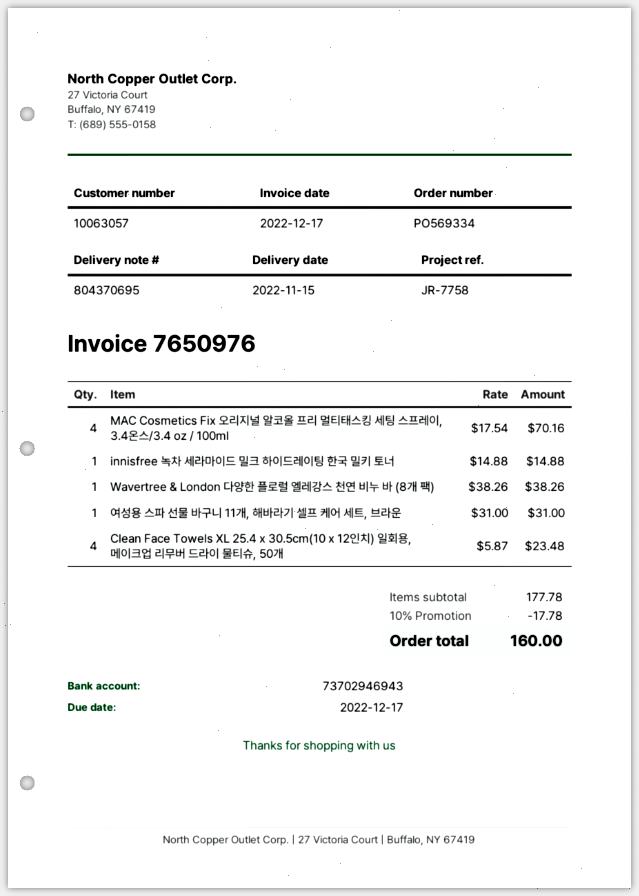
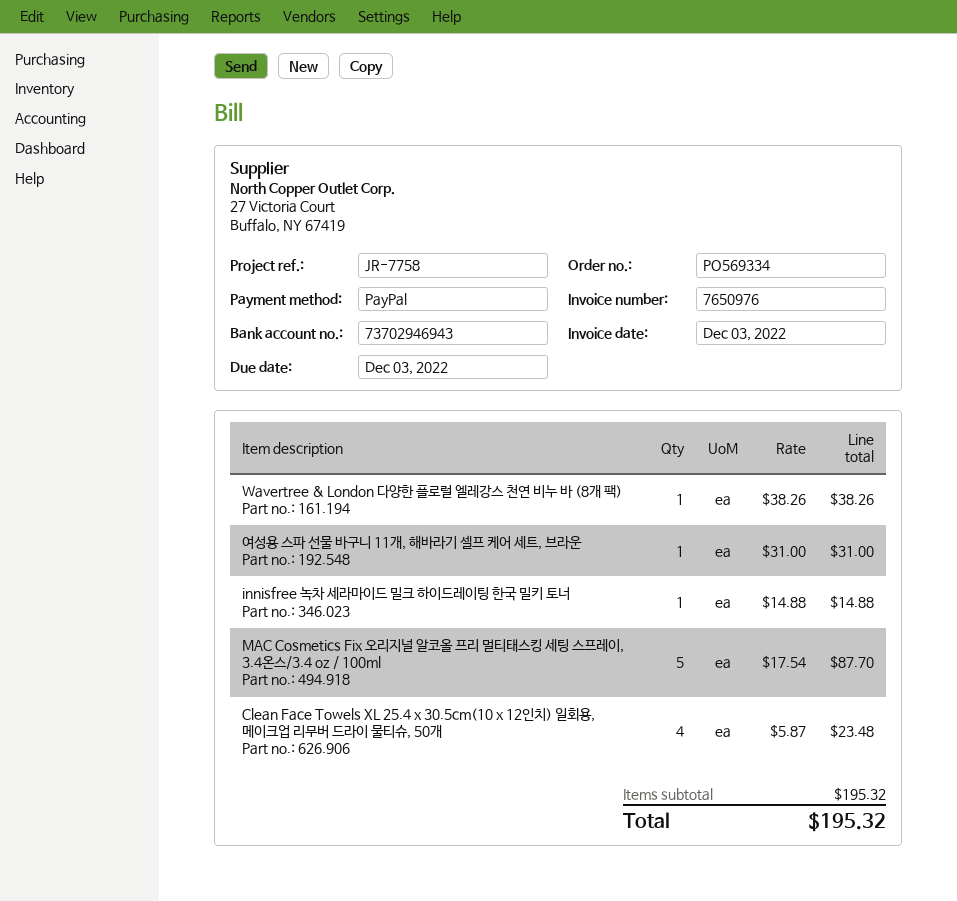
invoice date: 2022-12-17 -> 2022-12-03
due date: 2022-12-17 -> 2022-12-03
MAC Cosmetics Fix 오리지널 알코올 프리 멀티태스킹 세팅 스프레이, 3.4온스/3.4 oz / 100ml: 4 x 17.54 = 70.16 -> 5 x 17.54 = 87.70
subtotal: 177.78 -> 195.32
discount: 10% = 17.78 -> none
total: 160.00 -> 195.32

